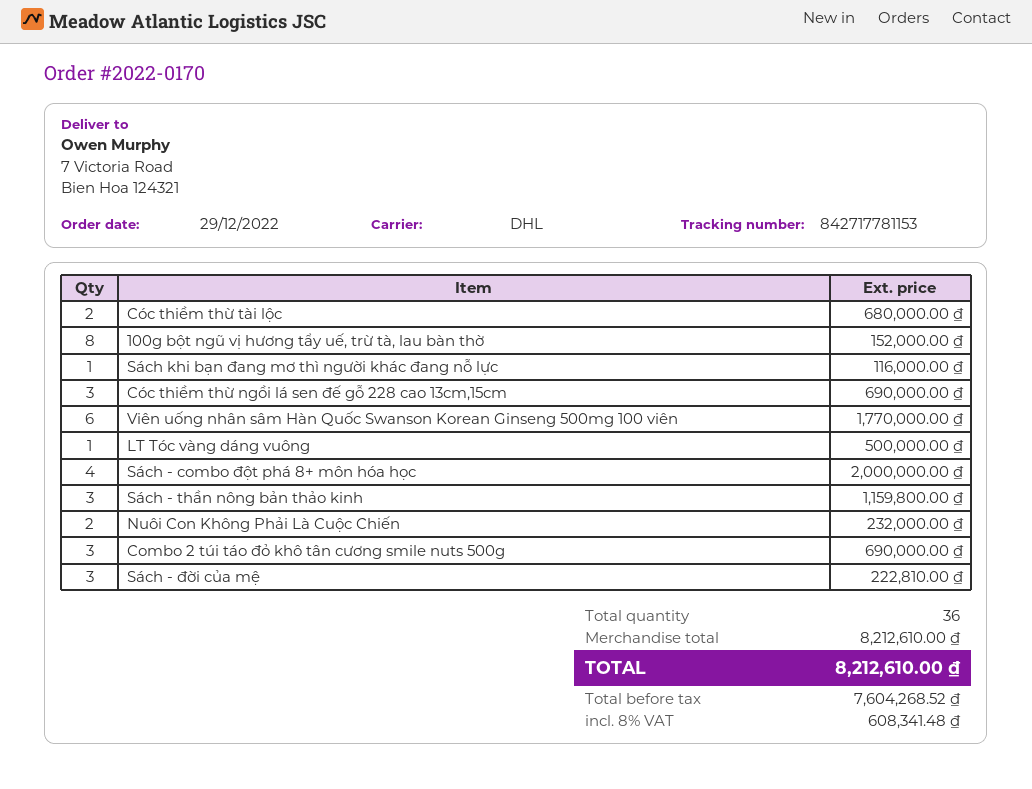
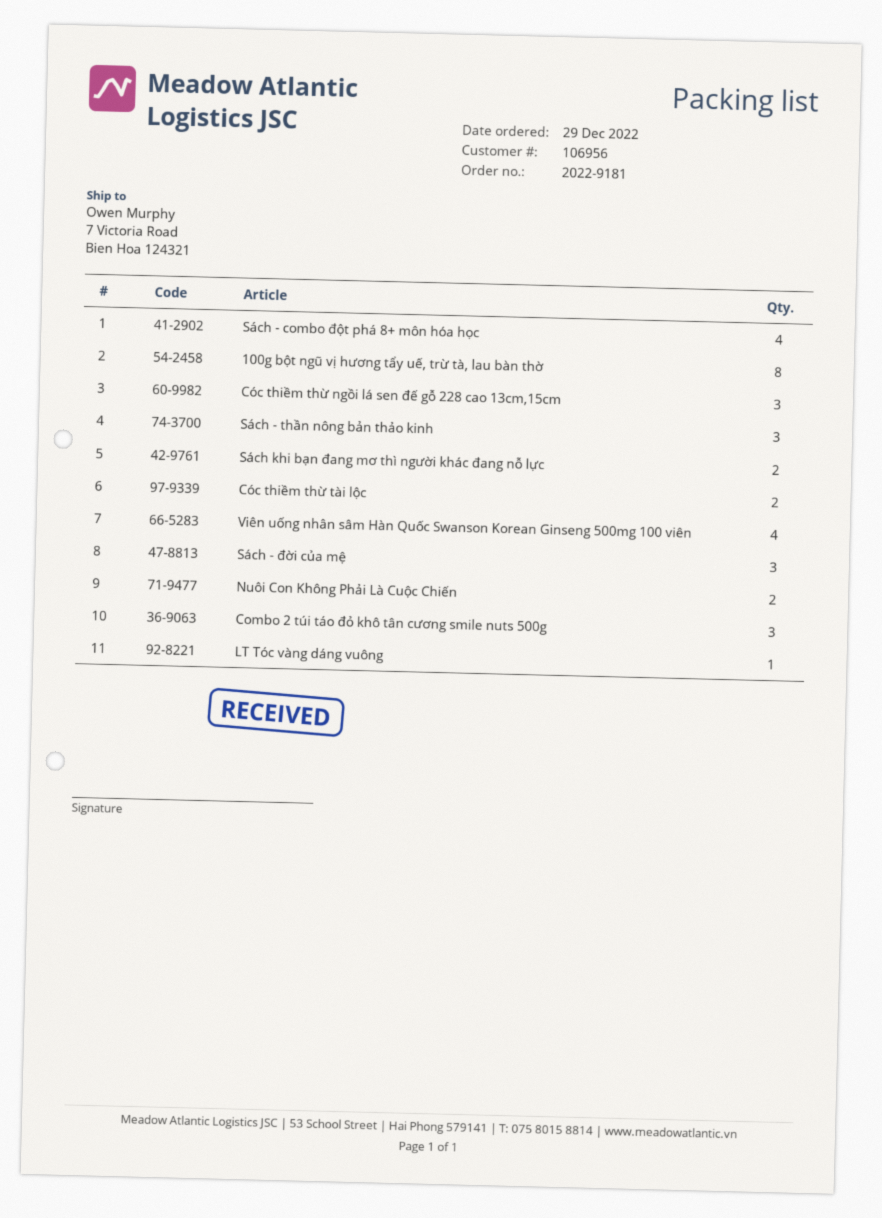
order number: 2022-0170 -> 2022-9181
Sách khi bạn đang mơ thì người khác đang nỗ lực: 1 -> 2
Viên uống nhân sâm Hàn Quốc Swanson Korean Ginseng 500mg 100 viên: 6 -> 4

